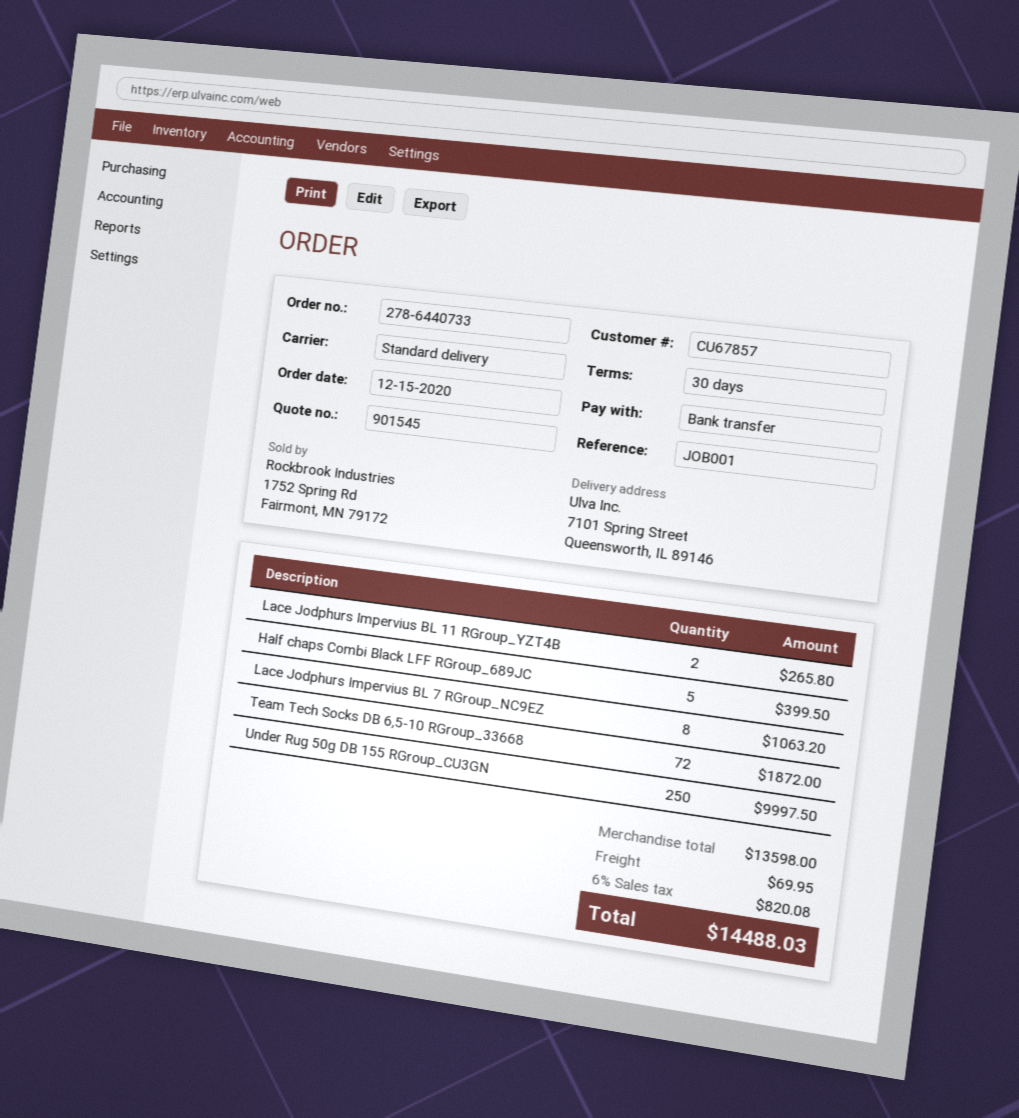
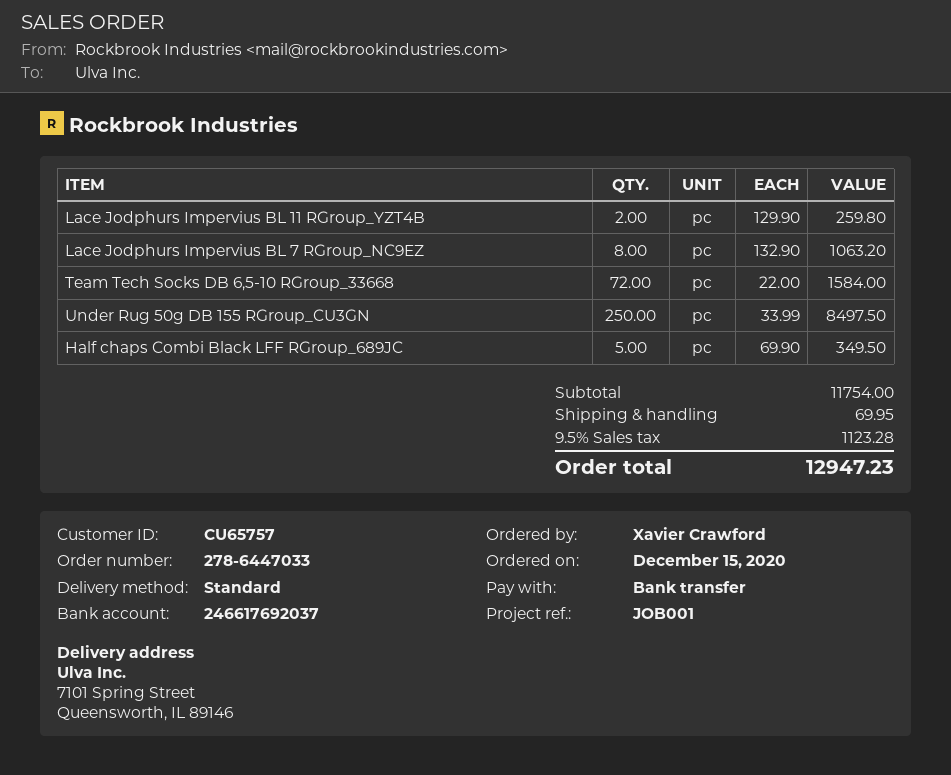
order number: 278-6440733 -> 278-6447033
customer number: CU67857 -> CU65757
Lace Jodphurs Impervius BL 11 RGroup_YZT4B: 2 for 265.80 -> 2 for 259.80
Half chaps Combi Black LFF RGroup_689JC: 5 for 399.50 -> 5 for 349.50
Team Tech Socks DB 6,5-10 RGroup_33668: 72 for 1872.00 -> 72 for 1584.00
Under Rug 50g DB 155 RGroup_CU3GN: 250 for 9997.50 -> 250 for 8497.50
subtotal: 13598.00 -> 11754.00
tax: 6% = 820.08 -> 9.5% = 1123.28
total: 14488.03 -> 12947.23

